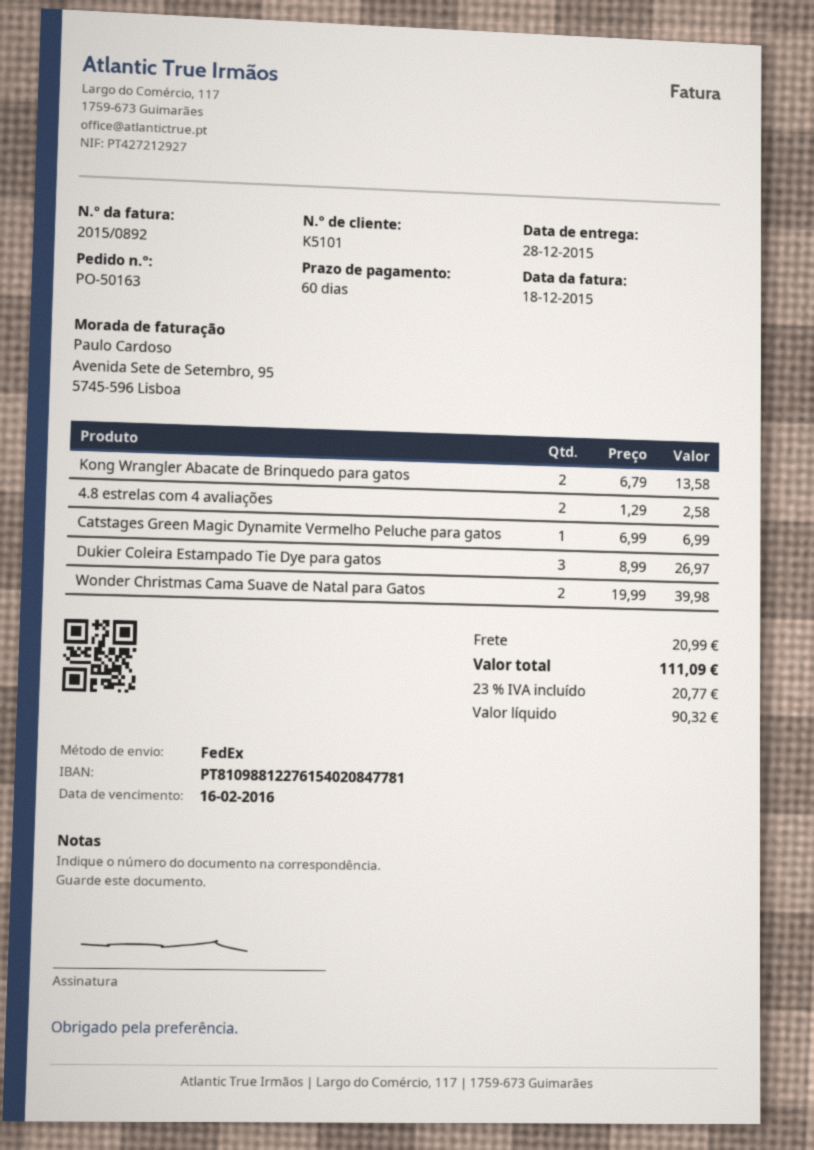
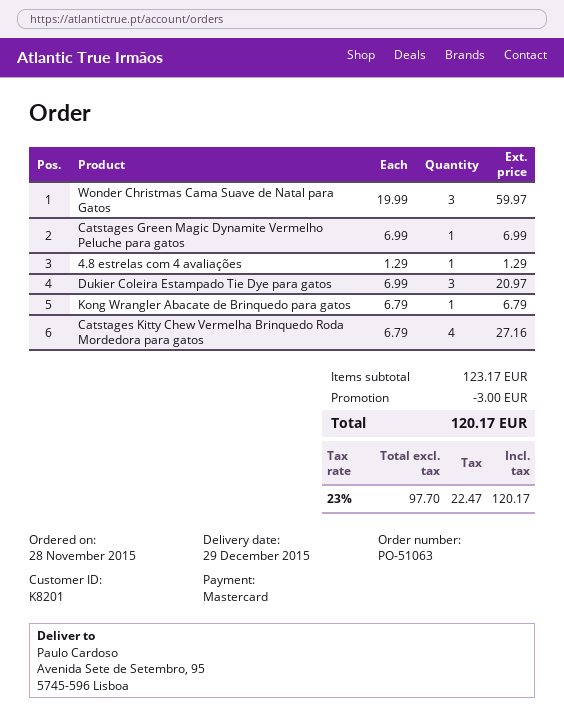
order number: PO-50163 -> PO-51063
delivery date: 2015-12-28 -> 2015-12-29
customer number: K5101 -> K8201
Kong Wrangler Abacate de Brinquedo para gatos: 2 x 6.79 = 13.58 -> 1 x 6.79 = 6.79
4.8 estrelas com 4 avaliações: 2 x 1.29 = 2.58 -> 1 x 1.29 = 1.29
Dukier Coleira Estampado Tie Dye para gatos: 3 x 8.99 = 26.97 -> 3 x 6.99 = 20.97
Wonder Christmas Cama Suave de Natal para Gatos: 2 x 19.99 = 39.98 -> 3 x 19.99 = 59.97
Catstages Kitty Chew Vermelha Brinquedo Roda Mordedora para gatos: none -> 4 x 6.79 = 27.16
discount: none -> 3.00
shipping: 20.99 -> none
net: 90.32 -> 97.70
tax: 23% = 20.77 -> 23% = 22.47
total: 111.09 -> 120.17

